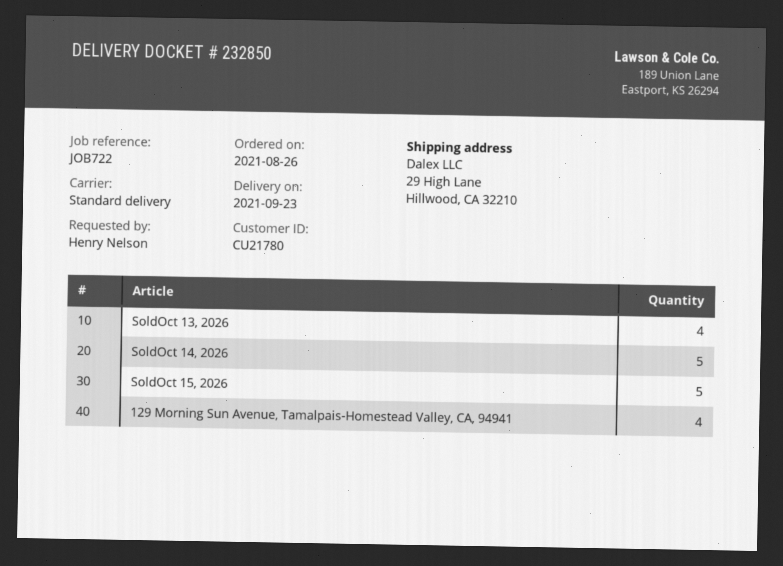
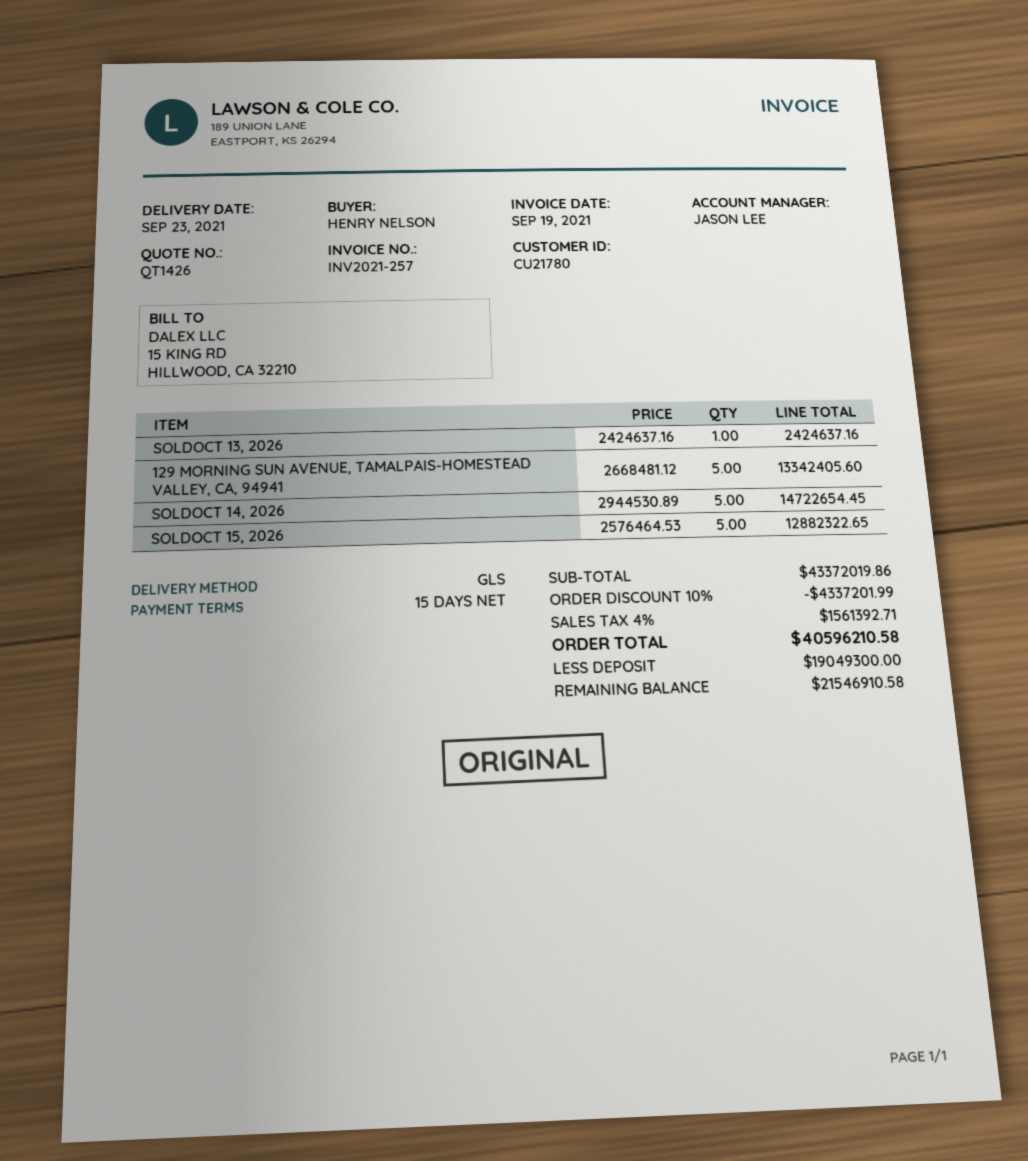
shipping method: standard -> GLS
SoldOct 13, 2026: 4 -> 1
129 Morning Sun Avenue, Tamalpais-Homestead Valley, CA, 94941: 4 -> 5

